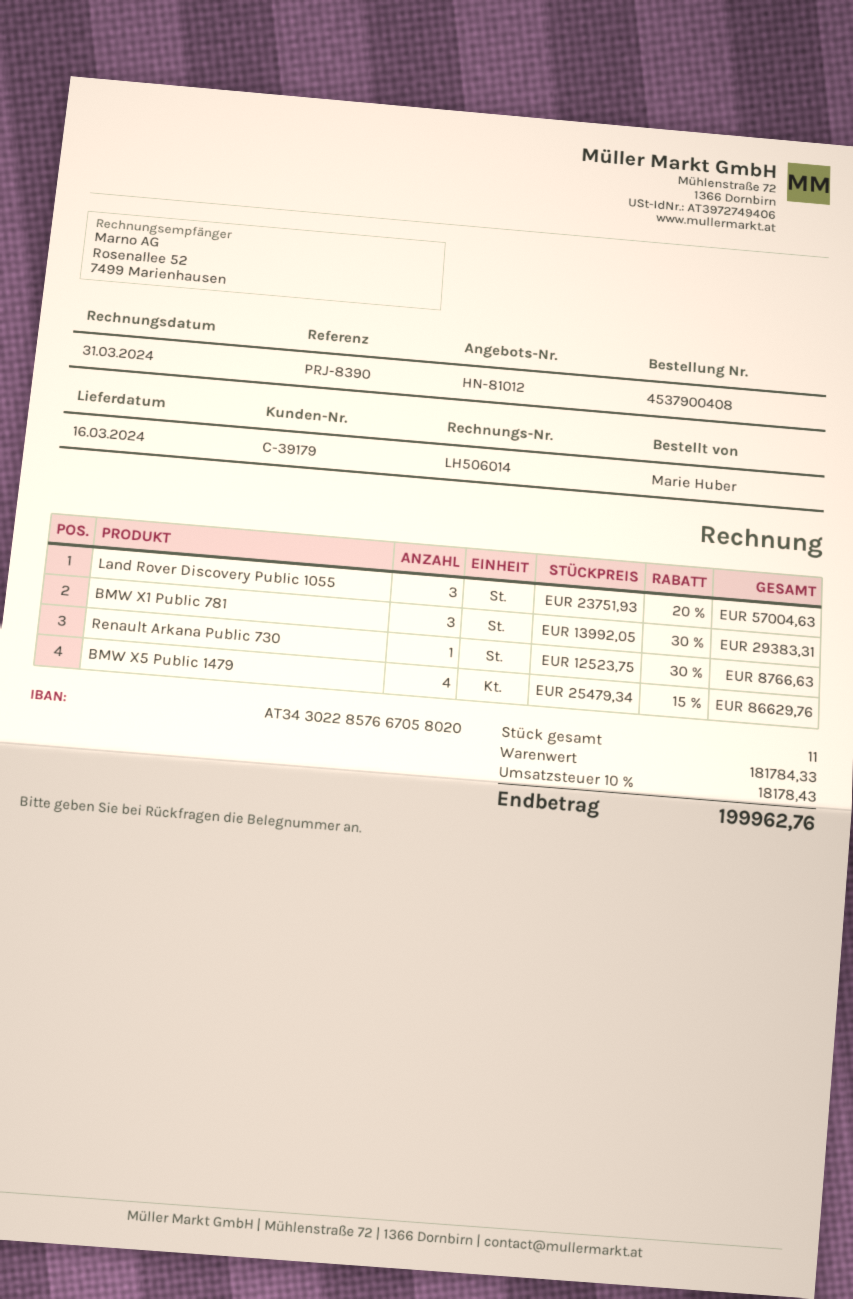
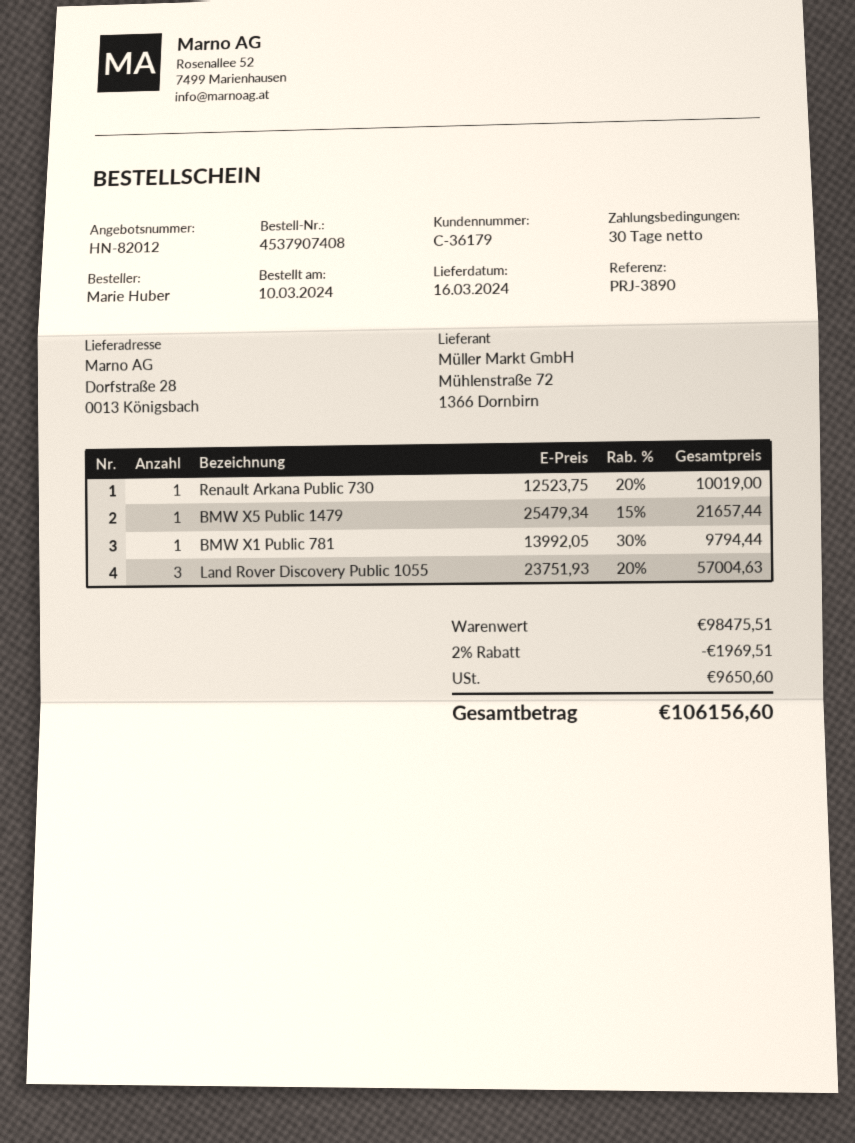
quote number: HN-81012 -> HN-82012
order number: 4537900408 -> 4537907408
customer number: C-39179 -> C-36179
reference: PRJ-8390 -> PRJ-3890
BMW X1 Public 781: 3 x 13992.05 - 30% = 29383.31 -> 1 x 13992.05 - 30% = 9794.44
Renault Arkana Public 730: 1 x 12523.75 - 30% = 8766.63 -> 1 x 12523.75 - 20% = 10019.00
BMW X5 Public 1479: 4 x 25479.34 - 15% = 86629.76 -> 1 x 25479.34 - 15% = 21657.44
subtotal: 181784.33 -> 98475.51
discount: none -> 2% = 1969.51
tax: 18178.43 -> 9650.60
total: 199962.76 -> 106156.60

